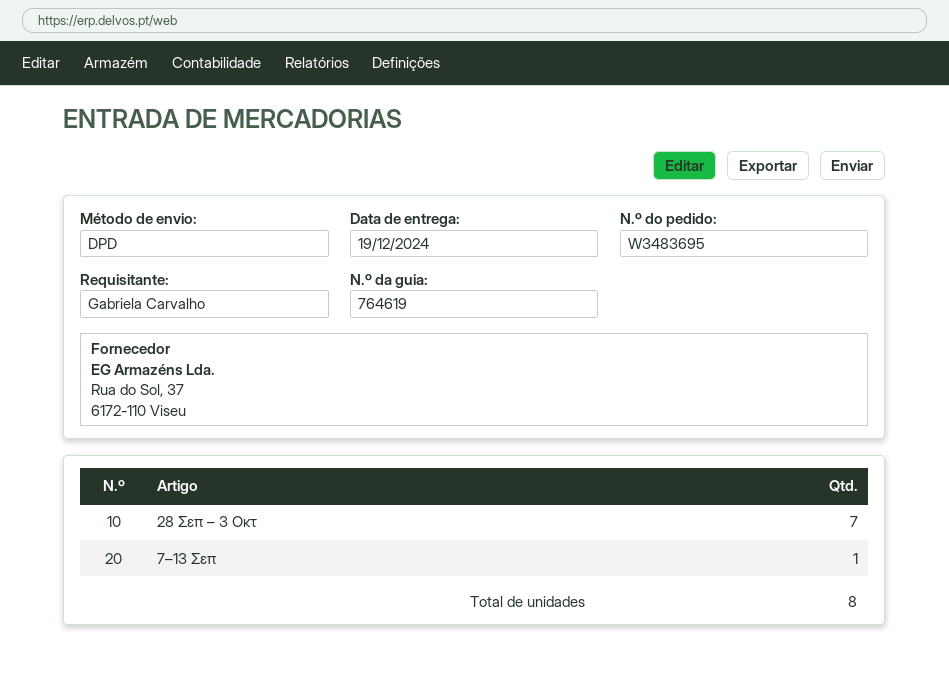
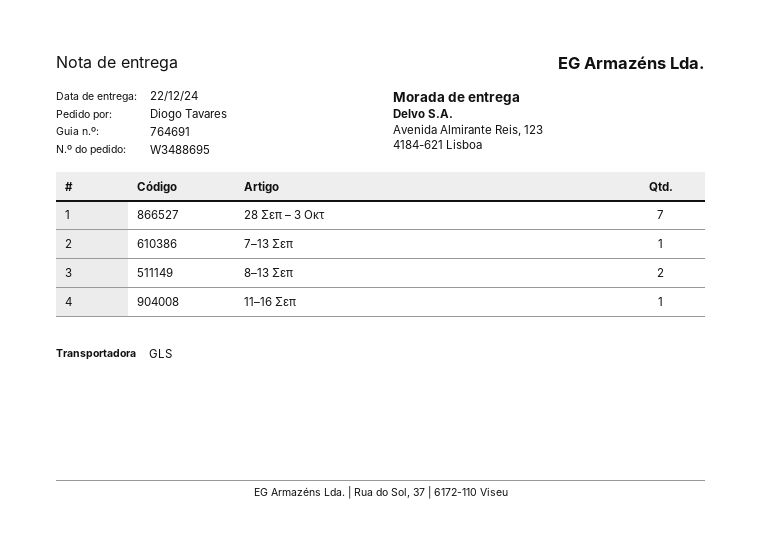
order number: W3483695 -> W3488695
delivery note number: 764619 -> 764691
delivery date: 2024-12-19 -> 2024-12-22
ordered by: Gabriela Carvalho -> Diogo Tavares
shipping method: DPD -> GLS
8–13 Σεπ: none -> 2
11–16 Σεπ: none -> 1

